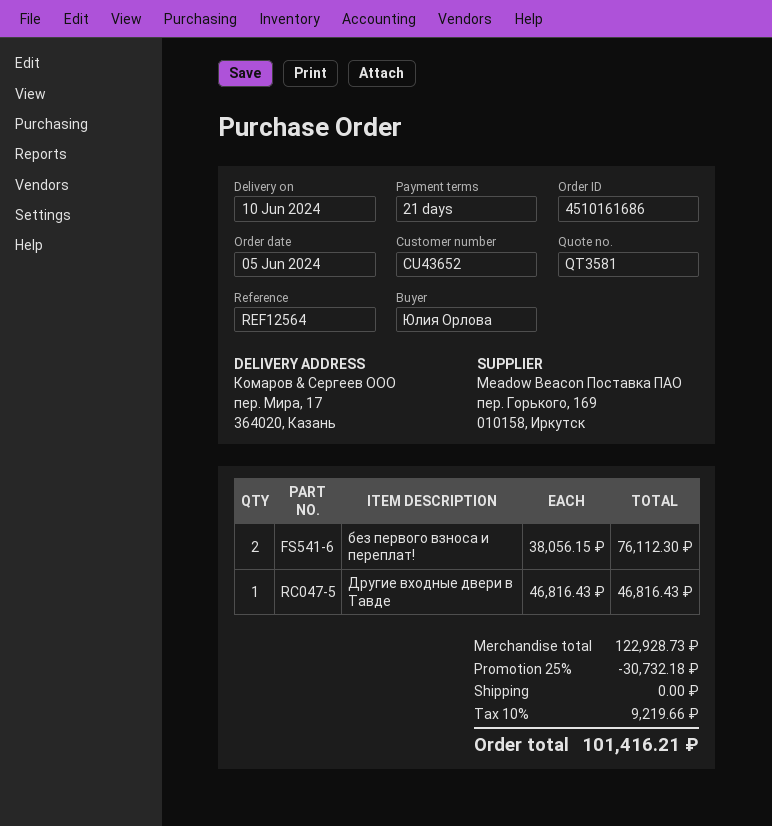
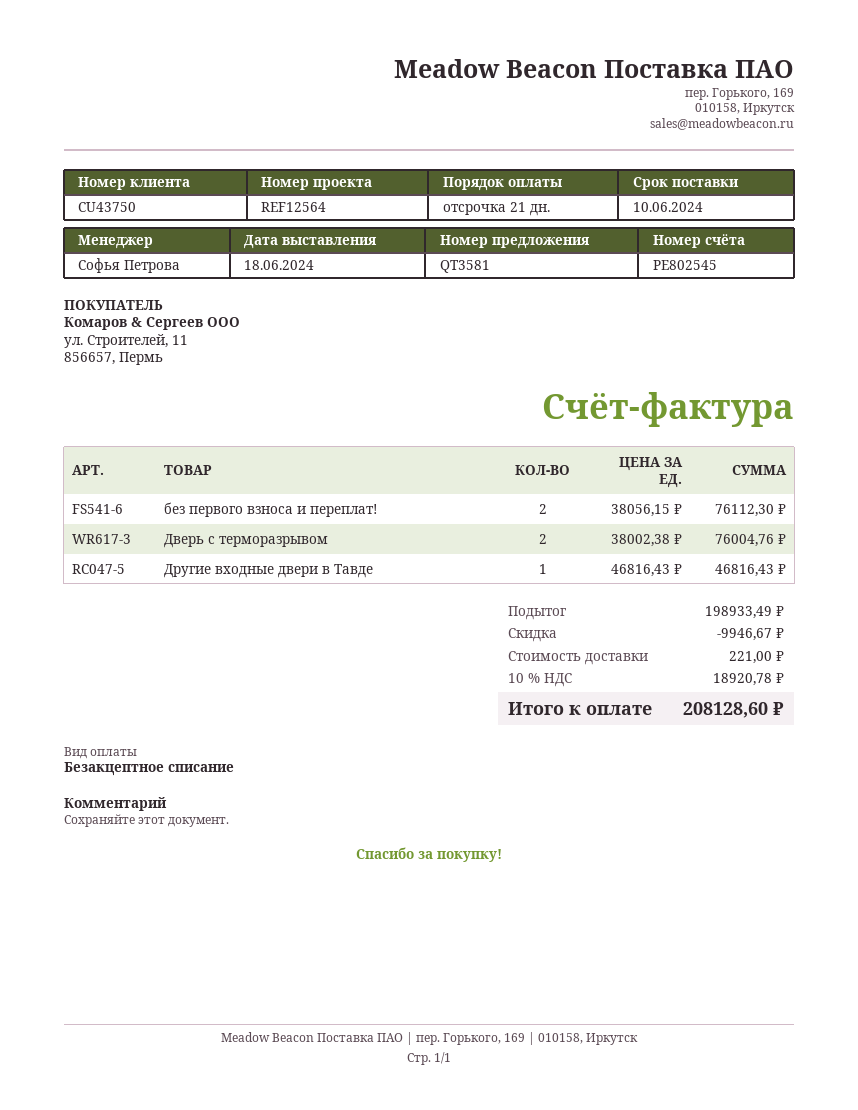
customer number: CU43652 -> CU43750
Дверь с терморазрывом: none -> 2 x 38002.38 = 76004.76
subtotal: 122928.73 -> 198933.49
discount: 30732.18 -> 9946.67
shipping: 0.00 -> 221.00
tax: 10% = 9219.66 -> 10% = 18920.78
total: 101416.21 -> 208128.60

